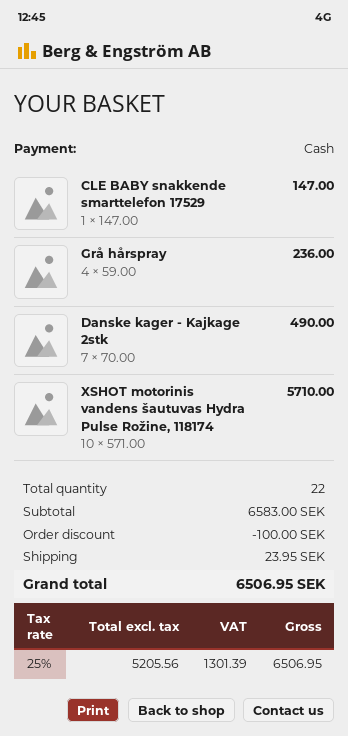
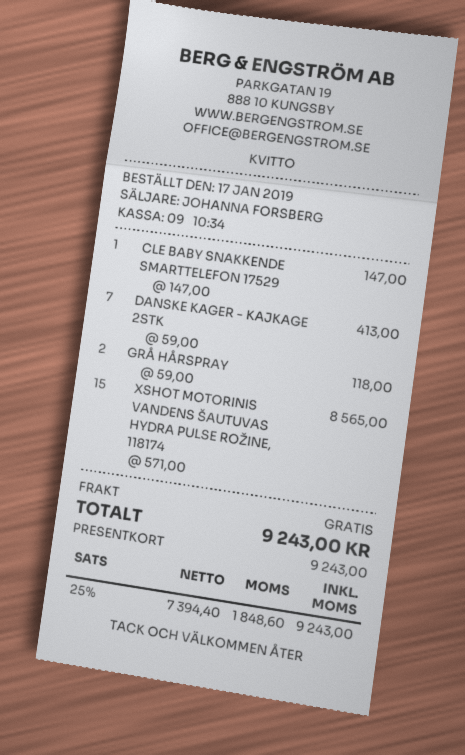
payment method: cash -> gift card
Grå hårspray: 4 x 59.00 = 236.00 -> 2 x 59.00 = 118.00
Danske kager - Kajkage 2stk: 7 x 70.00 = 490.00 -> 7 x 59.00 = 413.00
XSHOT motorinis vandens šautuvas Hydra Pulse Rožine, 118174: 10 x 571.00 = 5710.00 -> 15 x 571.00 = 8565.00
discount: 100.00 -> none
shipping: 23.95 -> 0.00
net: 5205.56 -> 7394.40
tax: 25% = 1301.39 -> 25% = 1848.60
total: 6506.95 -> 9243.00

